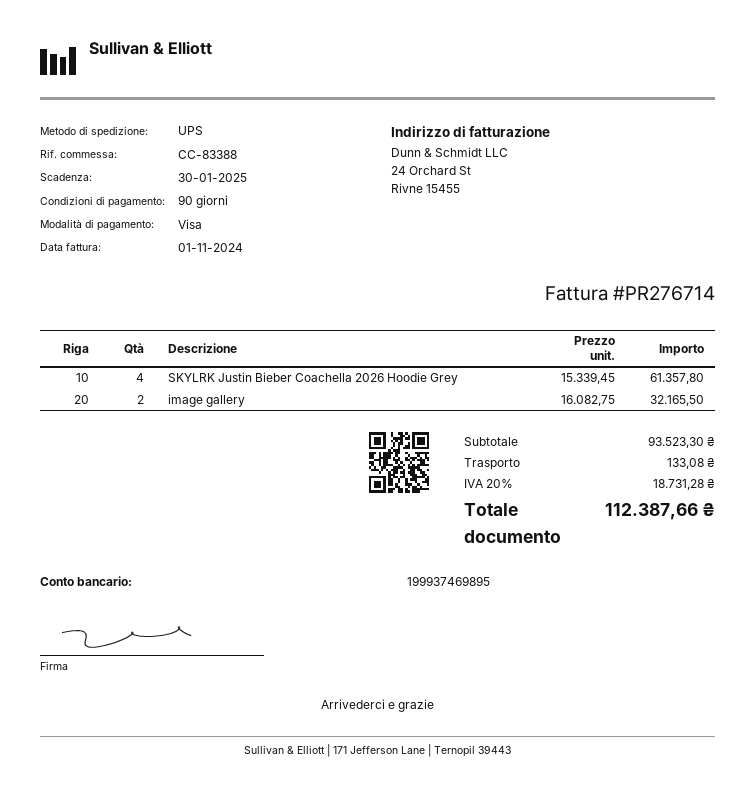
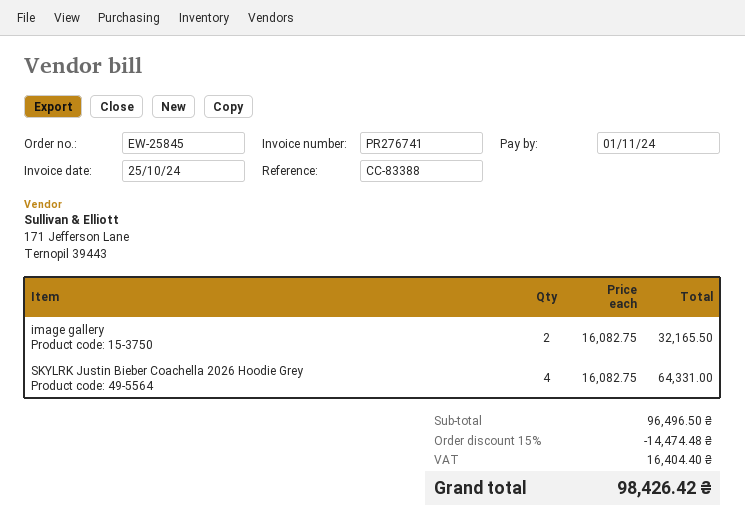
invoice number: PR276714 -> PR276741
invoice date: 2024-11-01 -> 2024-10-25
due date: 2025-01-30 -> 2024-11-01
SKYLRK Justin Bieber Coachella 2026 Hoodie Grey: 4 x 15339.45 = 61357.80 -> 4 x 16082.75 = 64331.00
subtotal: 93523.30 -> 96496.50
discount: none -> 15% = 14474.48
shipping: 133.08 -> none
tax: 18731.28 -> 16404.40
total: 112387.66 -> 98426.42

